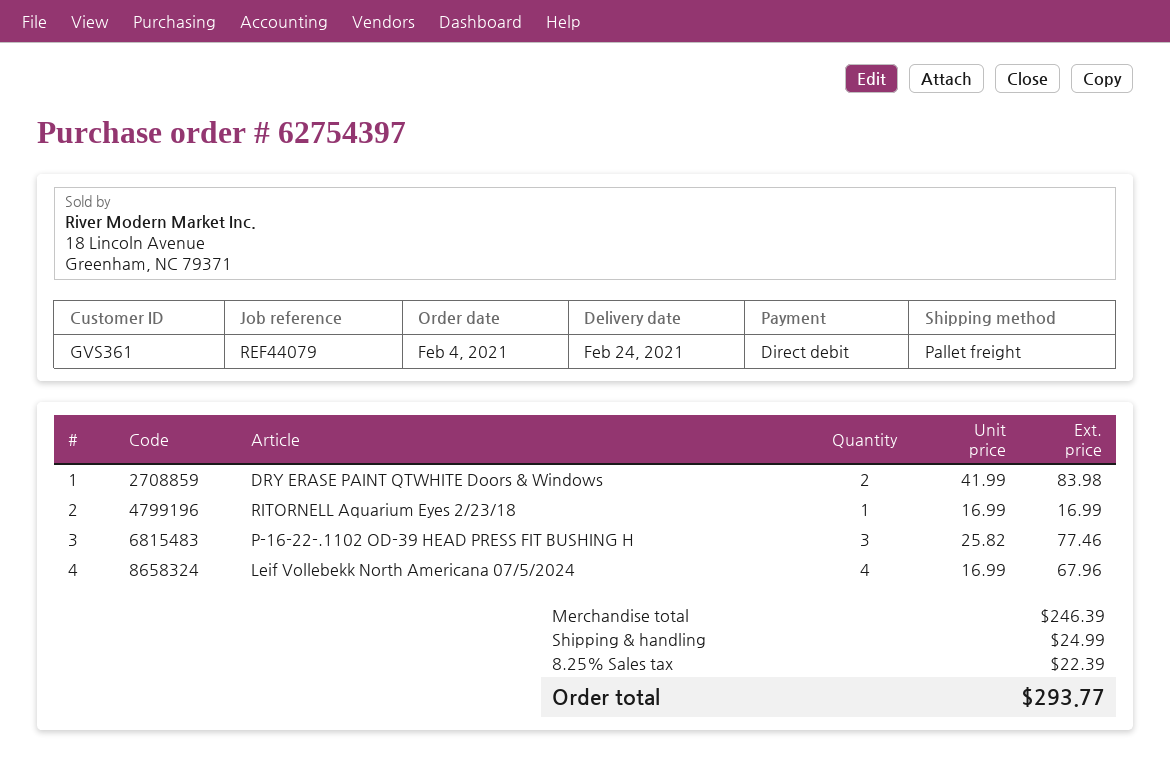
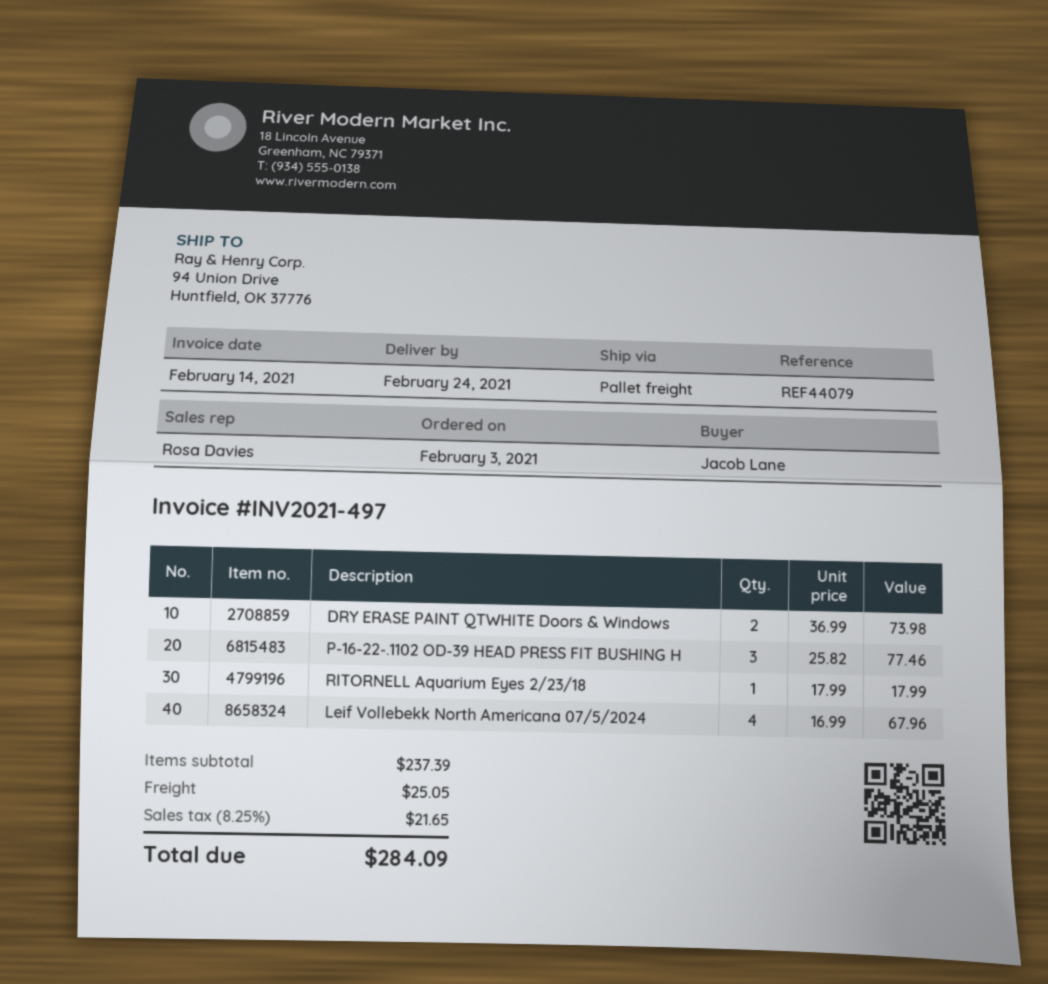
order date: 2021-02-04 -> 2021-02-03
DRY ERASE PAINT QTWHITE Doors & Windows: 2 x 41.99 = 83.98 -> 2 x 36.99 = 73.98
RITORNELL Aquarium Eyes 2/23/18: 1 x 16.99 = 16.99 -> 1 x 17.99 = 17.99
subtotal: 246.39 -> 237.39
shipping: 24.99 -> 25.05
tax: 8.25% = 22.39 -> 8.25% = 21.65
total: 293.77 -> 284.09

